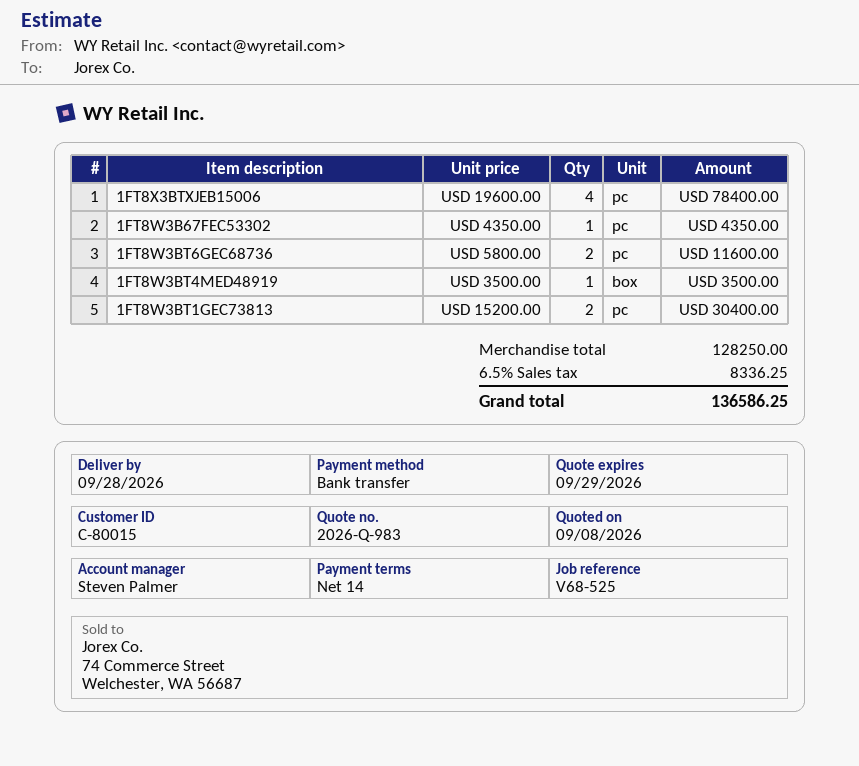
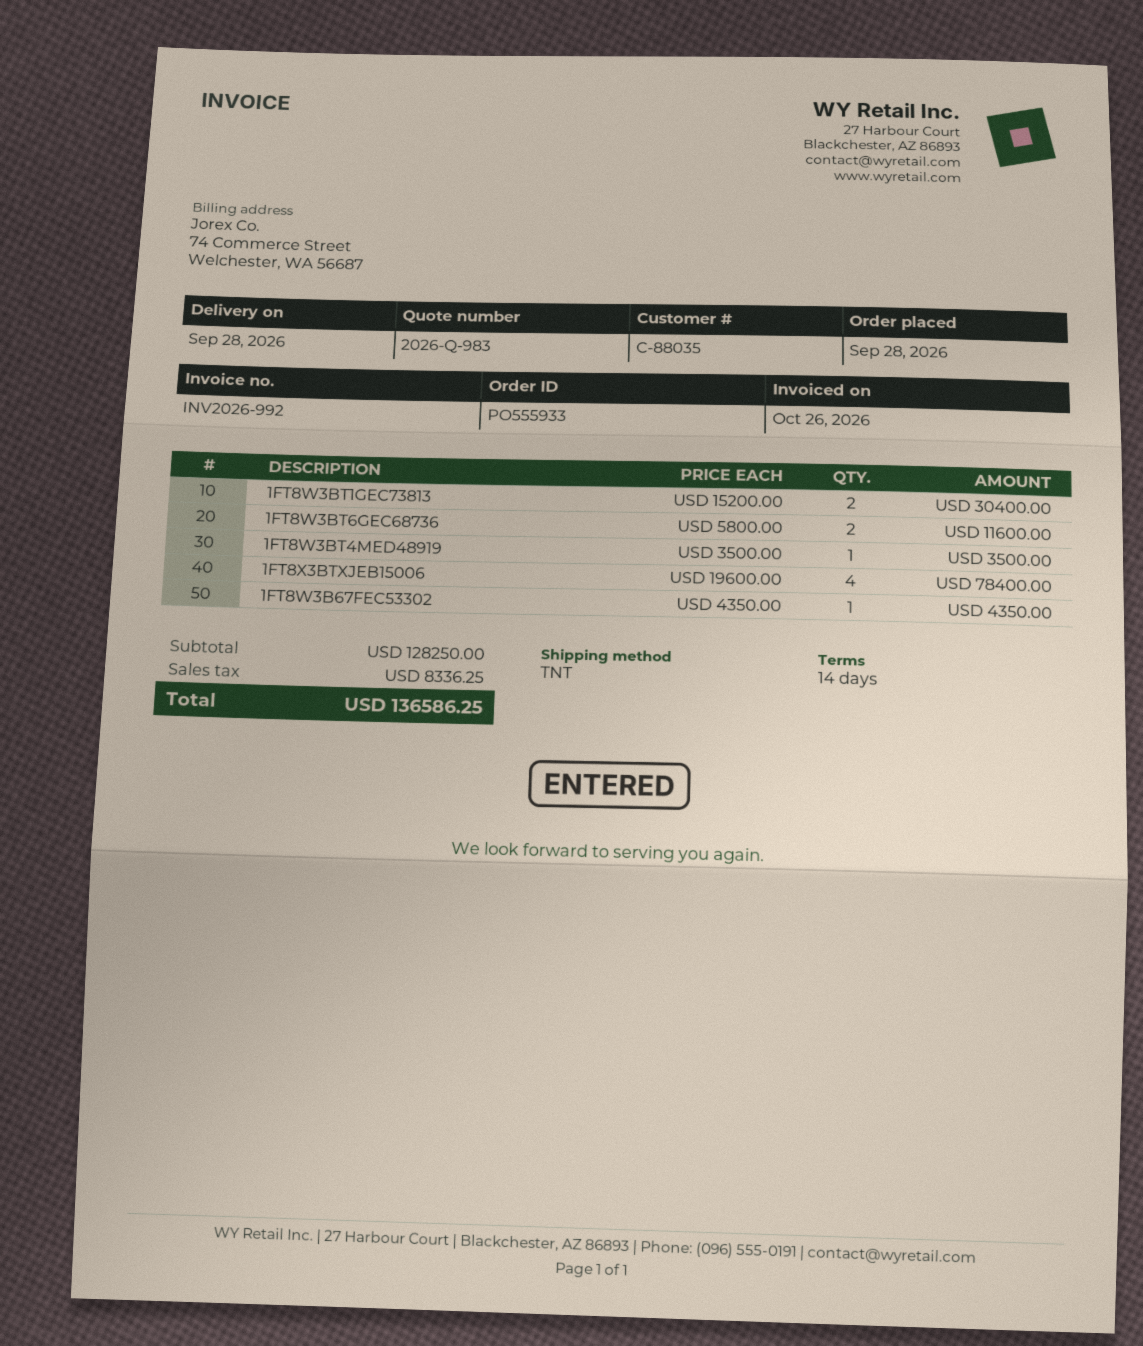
customer number: C-80015 -> C-88035

